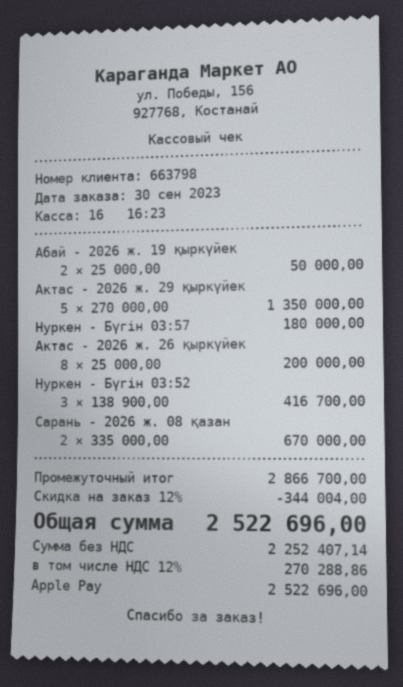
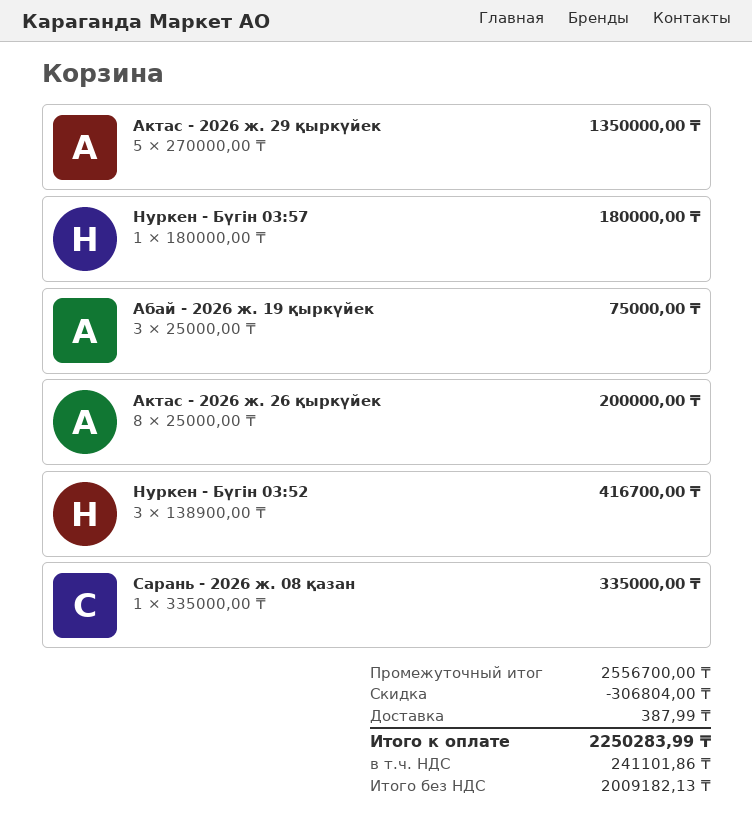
Абай - 2026 ж. 19 қыркүйек: 2 x 25000.00 = 50000.00 -> 3 x 25000.00 = 75000.00
Сарань - 2026 ж. 08 қазан: 2 x 335000.00 = 670000.00 -> 1 x 335000.00 = 335000.00
subtotal: 2866700.00 -> 2556700.00
discount: 344004.00 -> 306804.00
shipping: none -> 387.99
net: 2252407.14 -> 2009182.13
tax: 270288.86 -> 241101.86
total: 2522696.00 -> 2250283.99

